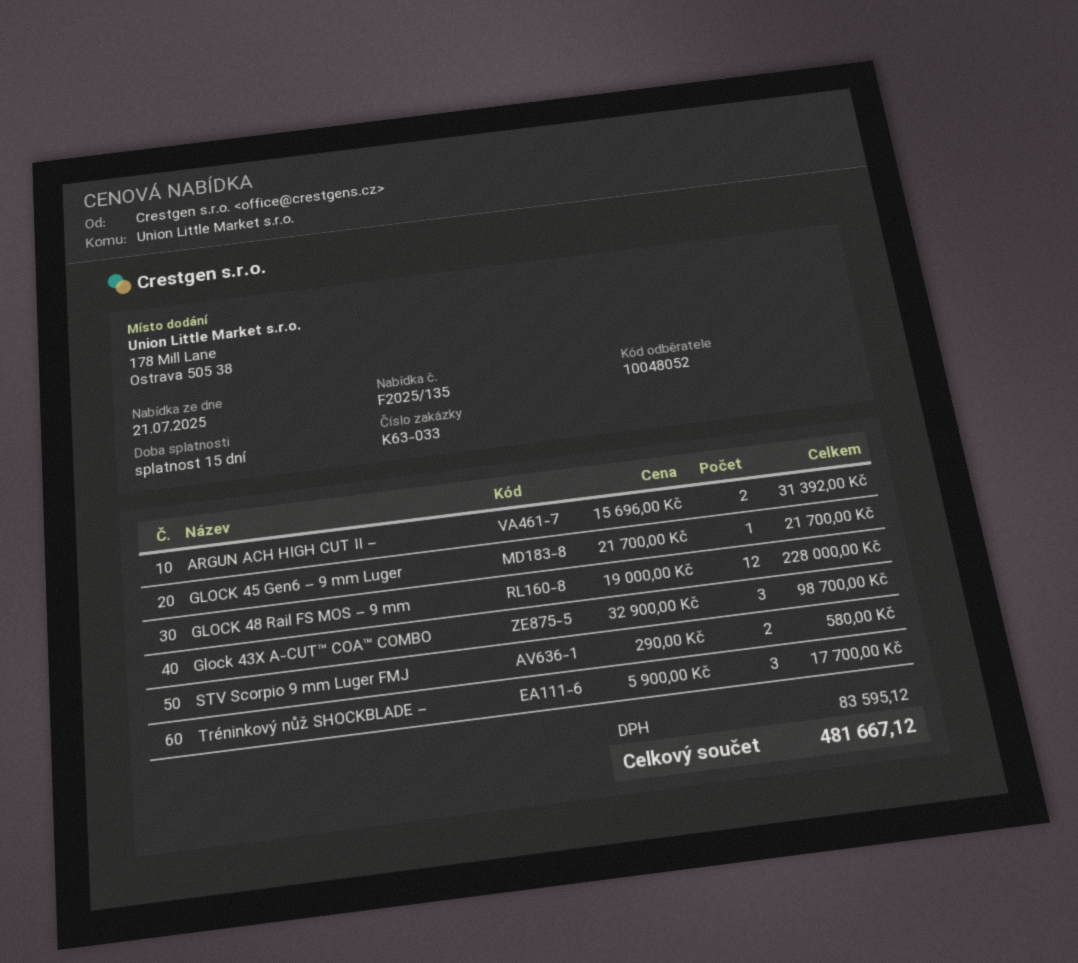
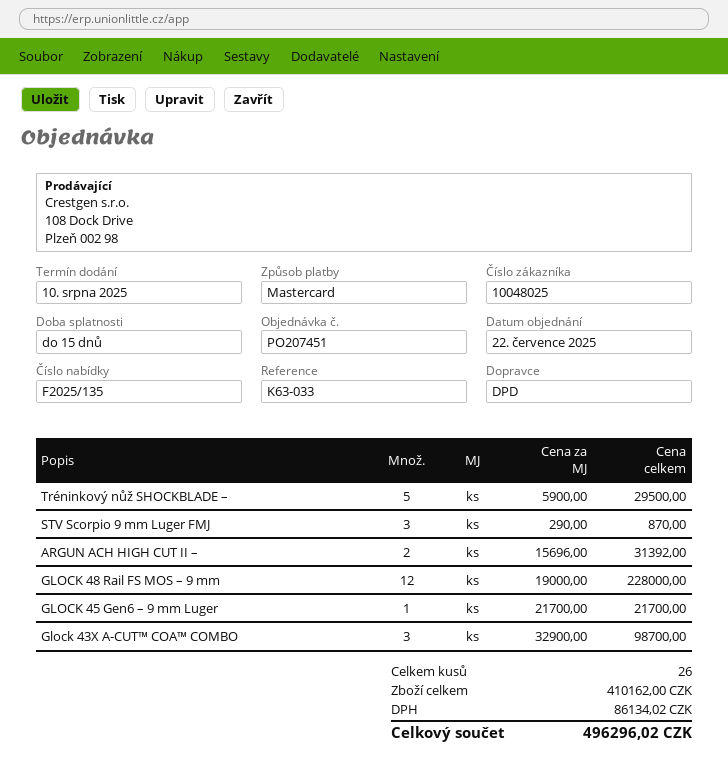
customer number: 10048052 -> 10048025
STV Scorpio 9 mm Luger FMJ: 2 x 290.00 = 580.00 -> 3 x 290.00 = 870.00
Tréninkový nůž SHOCKBLADE –: 3 x 5900.00 = 17700.00 -> 5 x 5900.00 = 29500.00
tax: 83595.12 -> 86134.02
total: 481667.12 -> 496296.02

